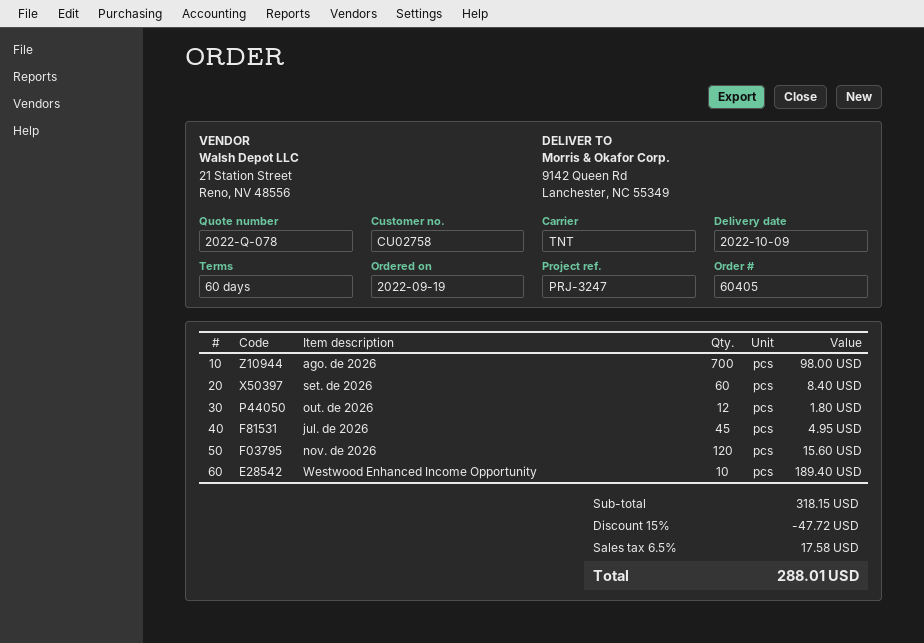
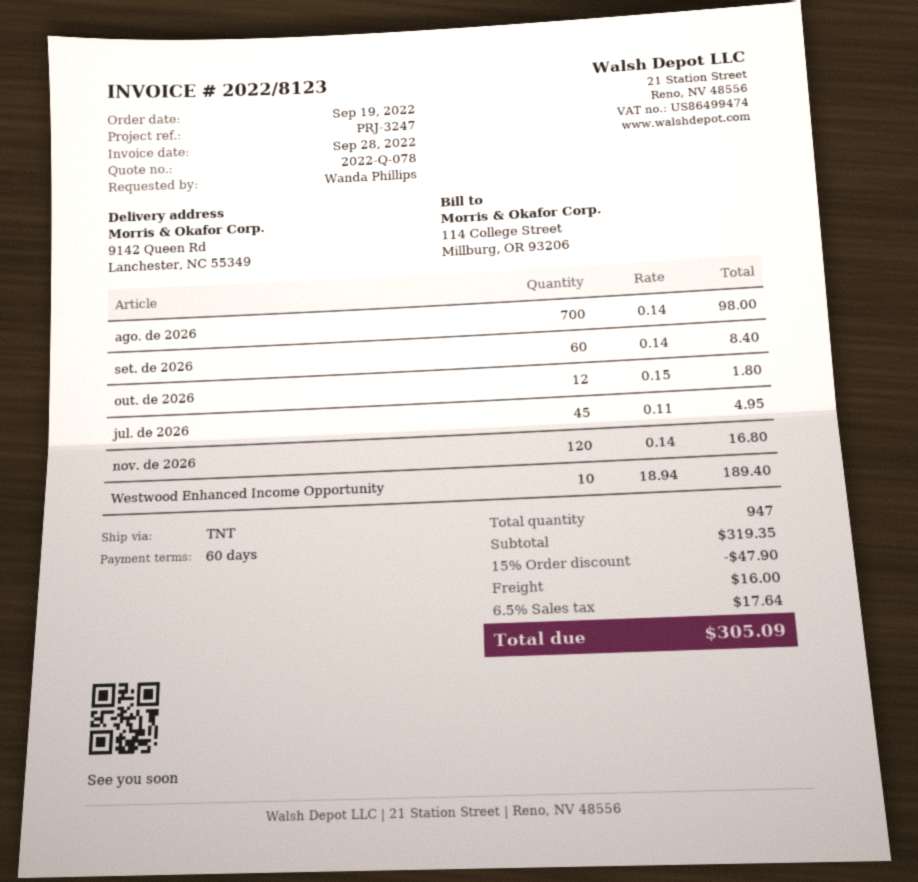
nov. de 2026: 120 for 15.60 -> 120 for 16.80
subtotal: 318.15 -> 319.35
discount: 15% = 47.72 -> 15% = 47.90
shipping: none -> 16.00
tax: 6.5% = 17.58 -> 6.5% = 17.64
total: 288.01 -> 305.09

